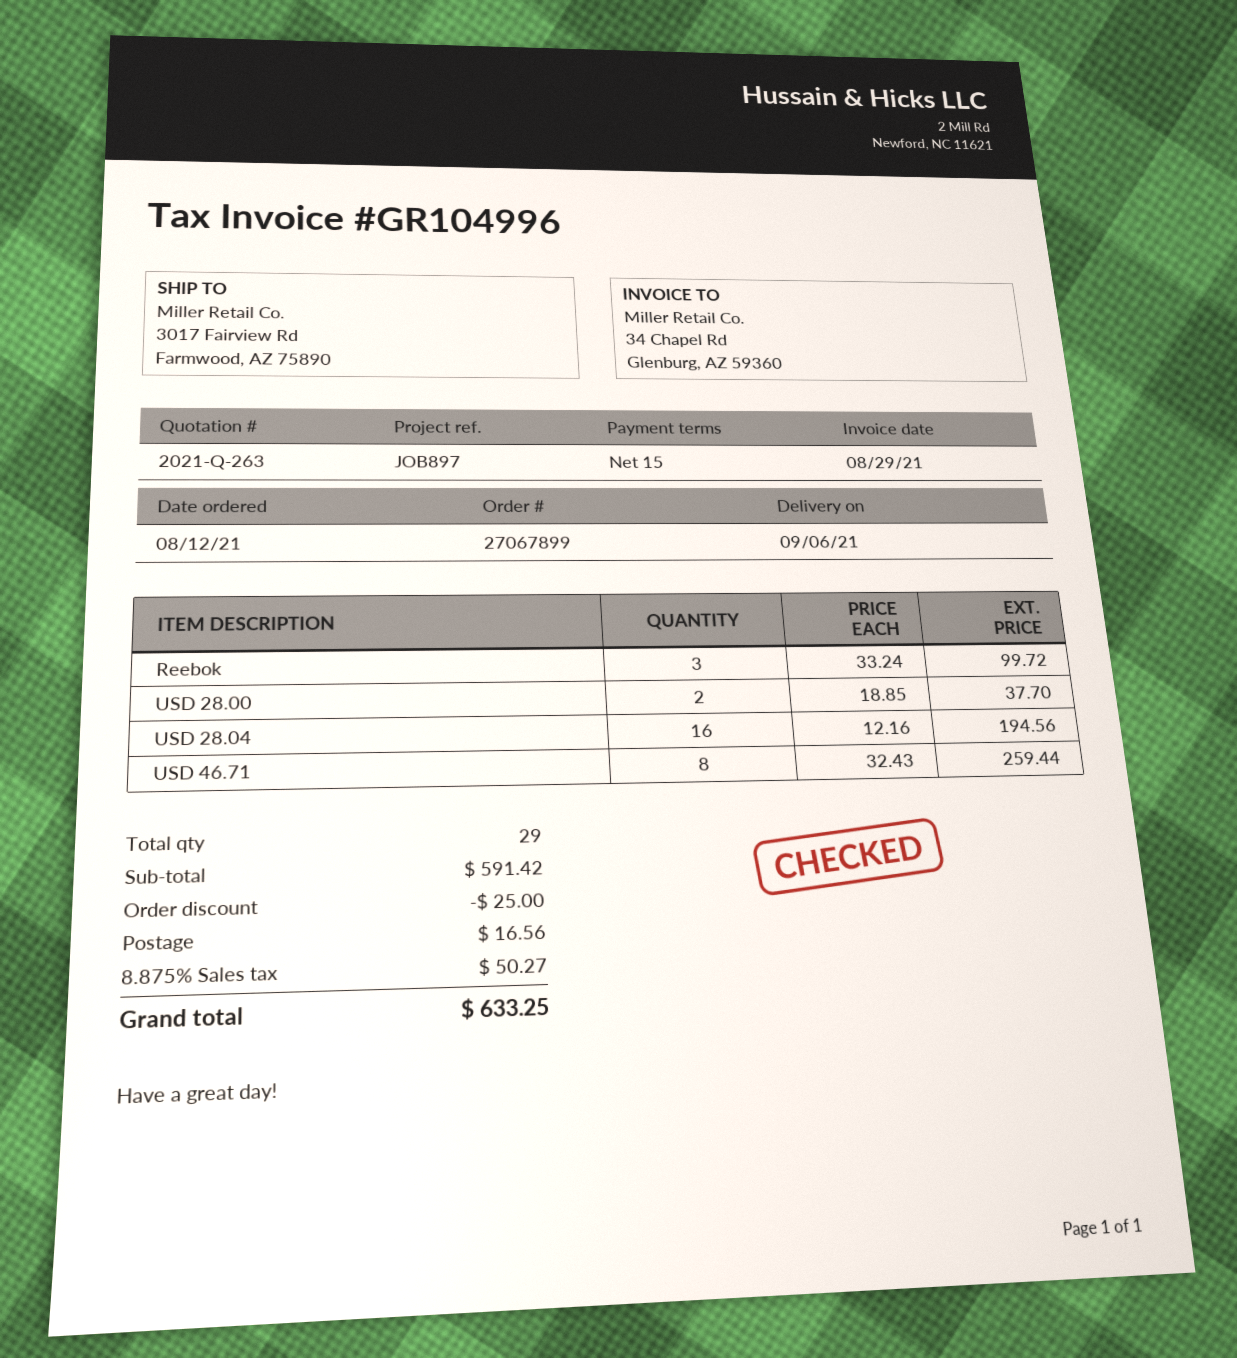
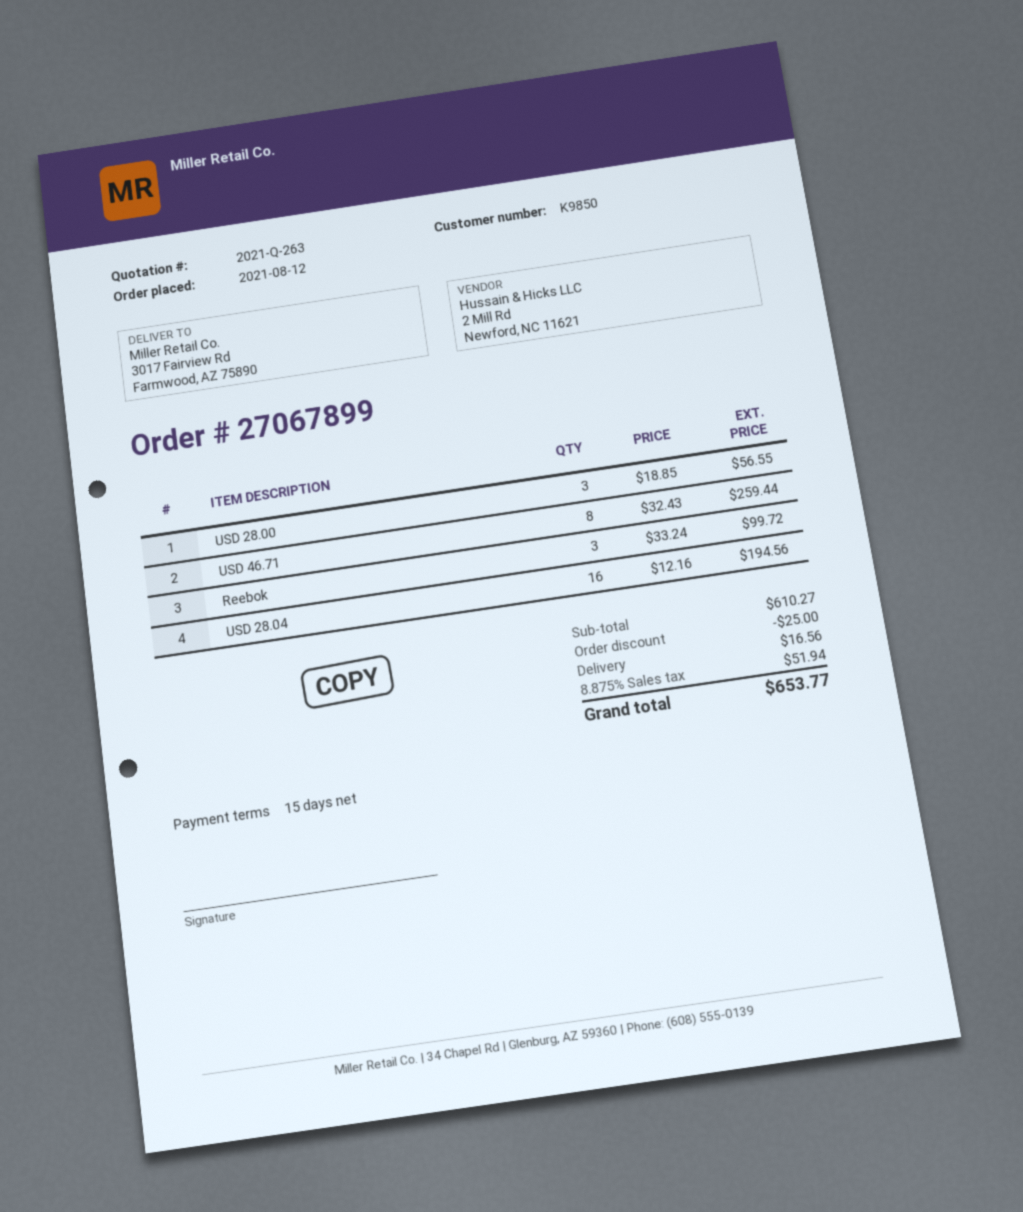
USD 28.00: 2 x 18.85 = 37.70 -> 3 x 18.85 = 56.55
subtotal: 591.42 -> 610.27
tax: 8.875% = 50.27 -> 8.875% = 51.94
total: 633.25 -> 653.77

